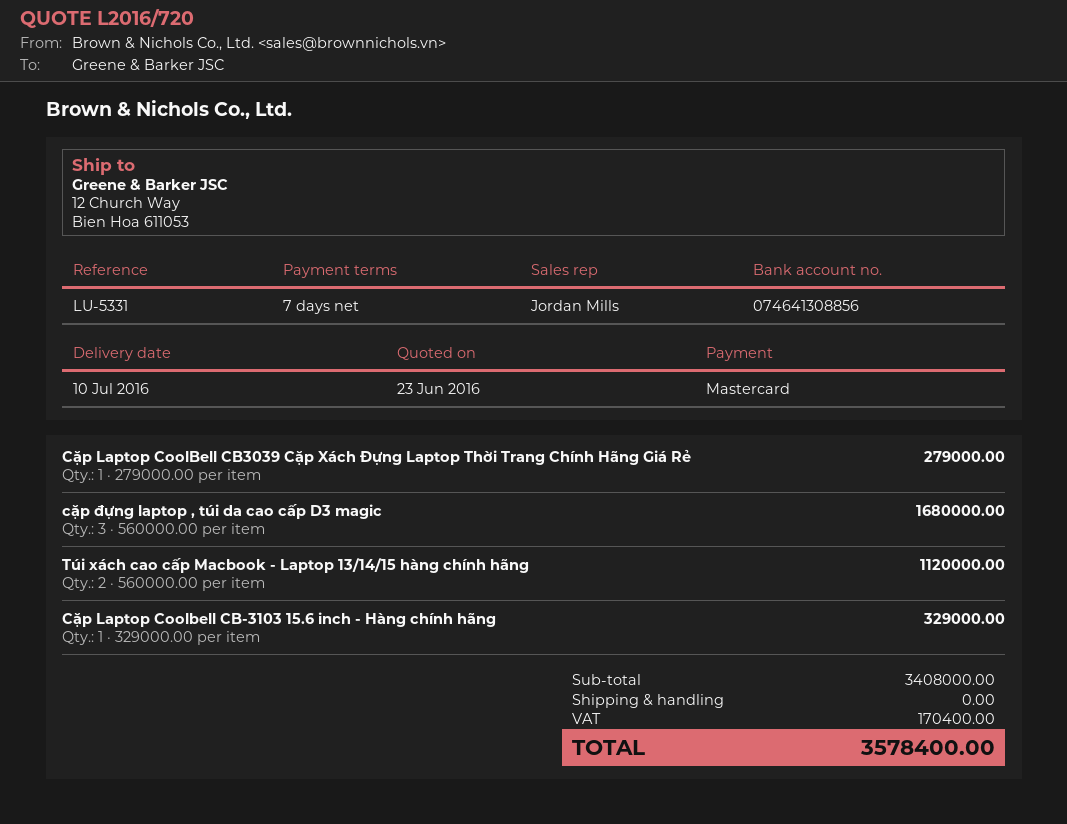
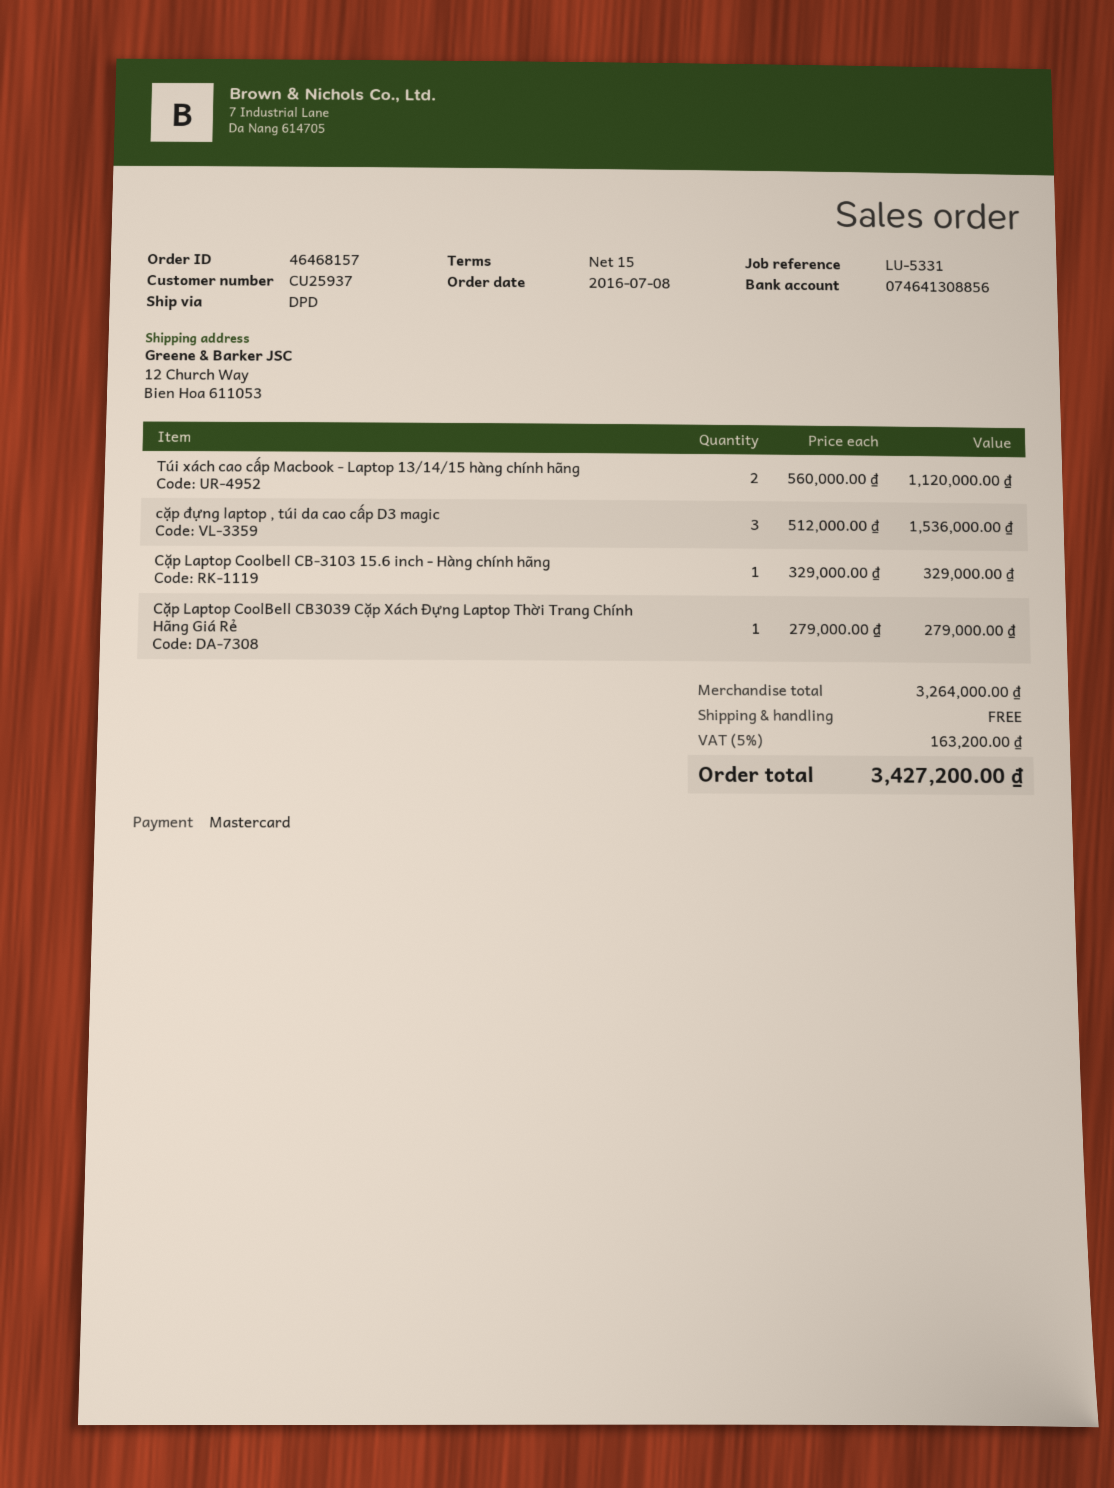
payment terms: 7 days -> 15 days
cặp đựng laptop , túi da cao cấp D3 magic: 3 x 560000.00 = 1680000.00 -> 3 x 512000.00 = 1536000.00
subtotal: 3408000.00 -> 3264000.00
tax: 170400.00 -> 163200.00
total: 3578400.00 -> 3427200.00

